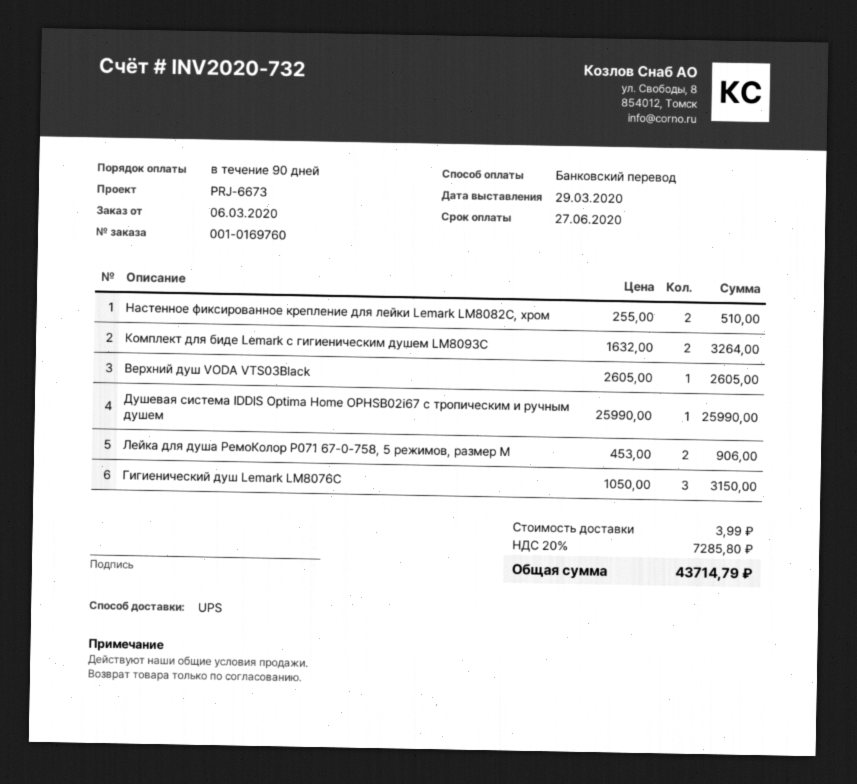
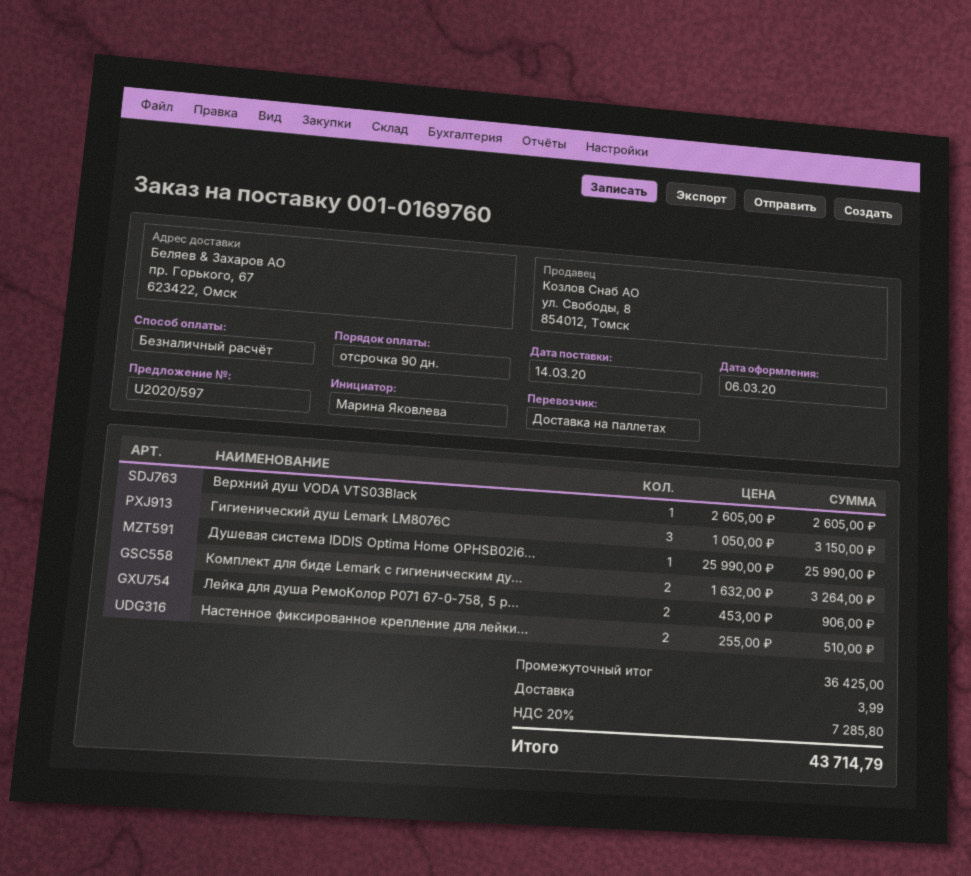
shipping method: UPS -> pallet freight

